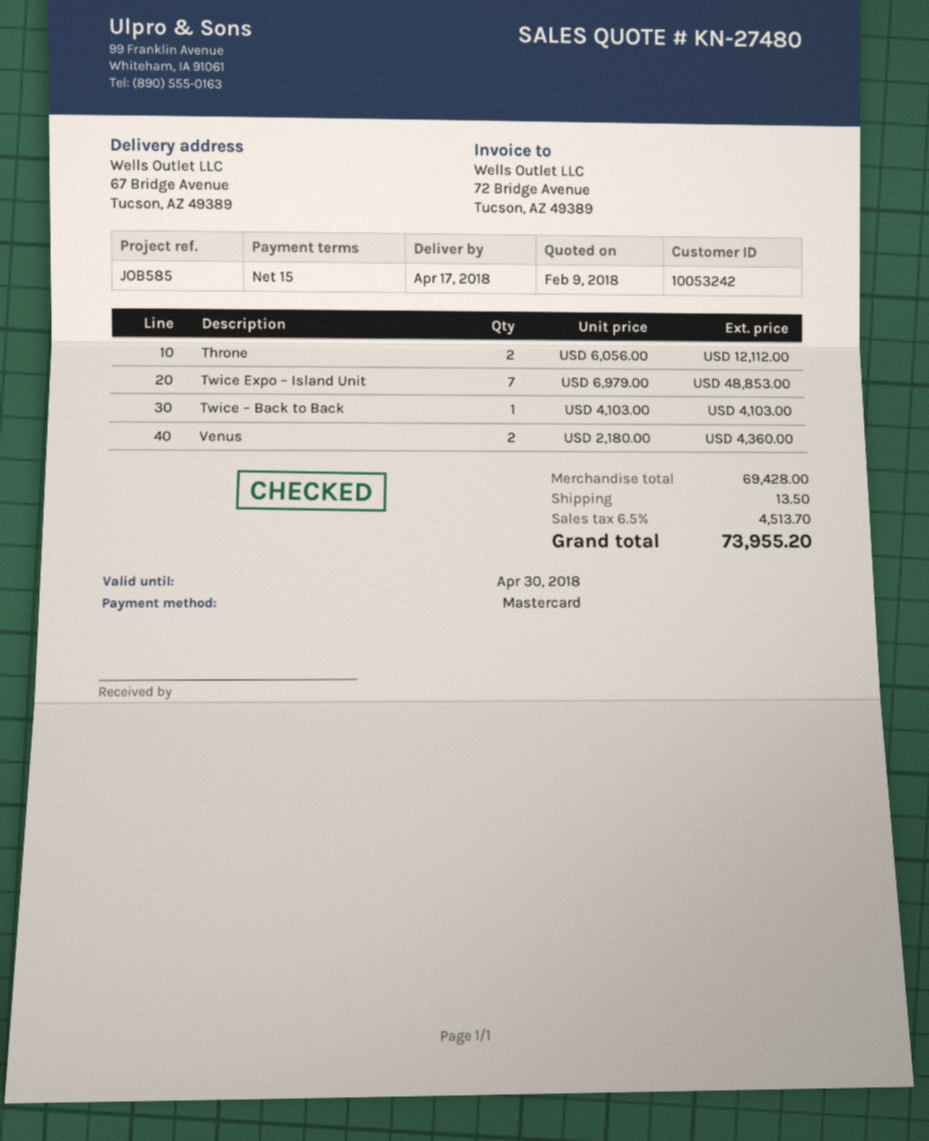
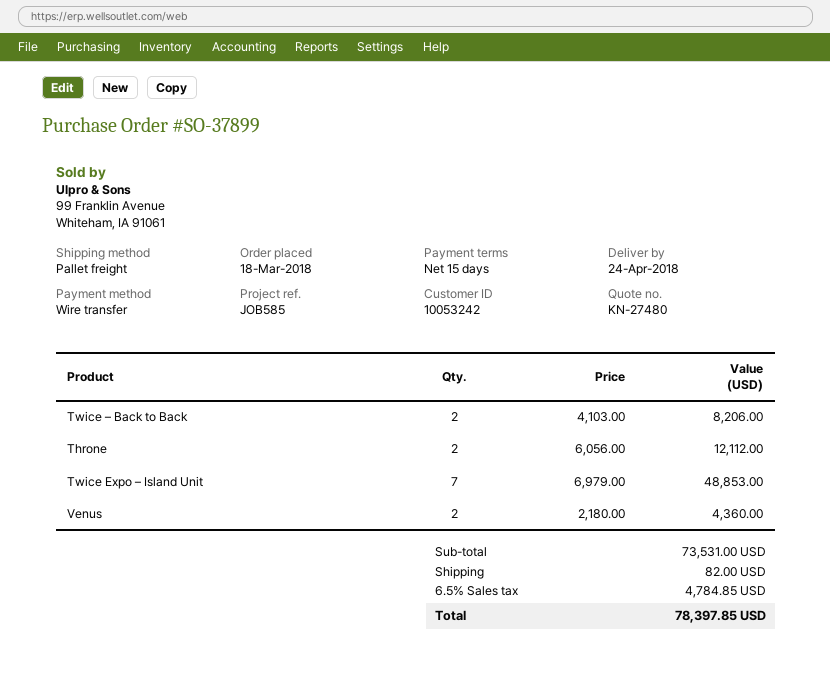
delivery date: 2018-04-17 -> 2018-04-24
payment method: Mastercard -> bank transfer
Twice – Back to Back: 1 x 4103.00 = 4103.00 -> 2 x 4103.00 = 8206.00
subtotal: 69428.00 -> 73531.00
shipping: 13.50 -> 82.00
tax: 6.5% = 4513.70 -> 6.5% = 4784.85
total: 73955.20 -> 78397.85

